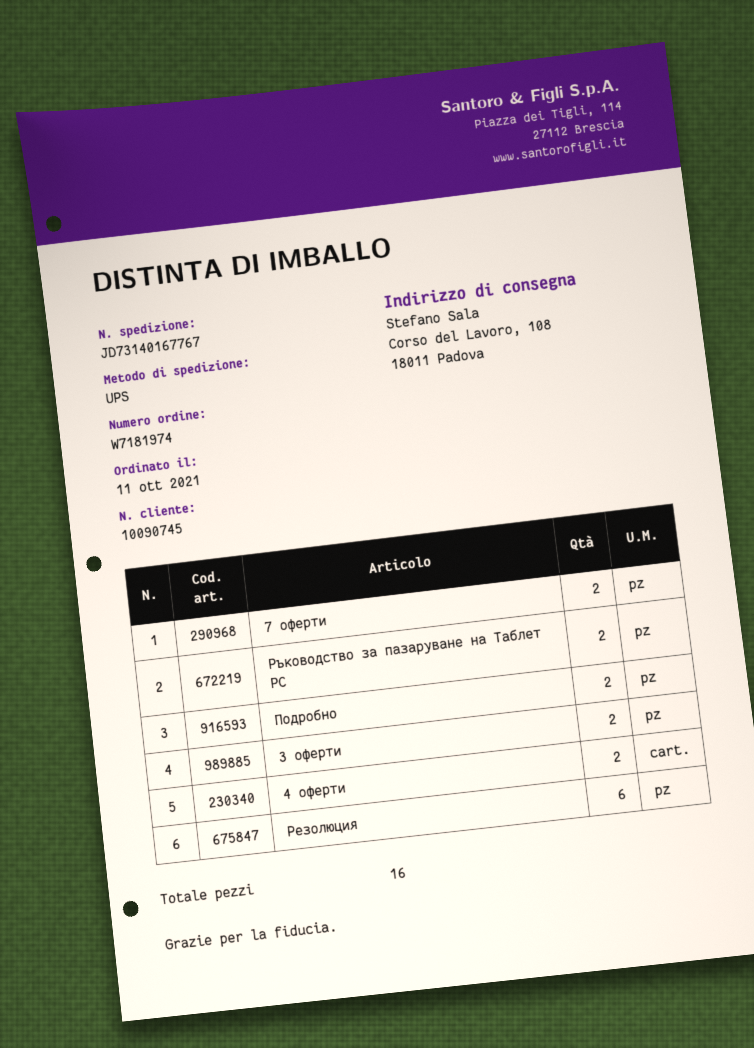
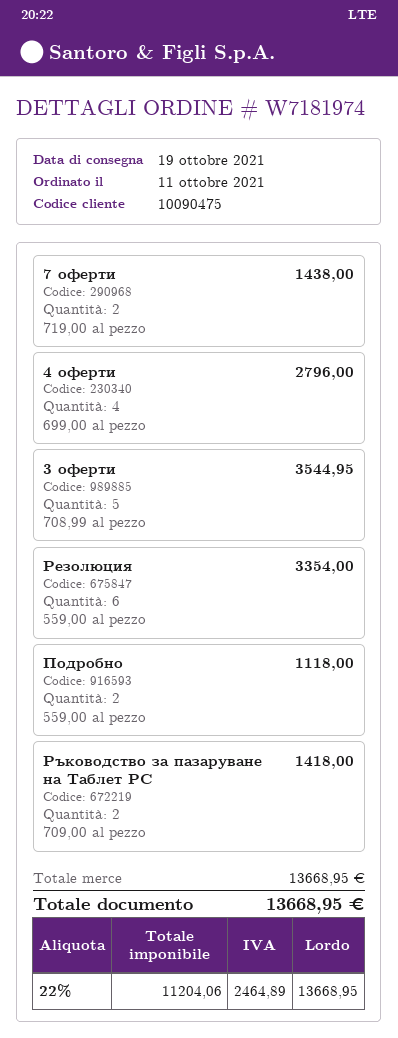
customer number: 10090745 -> 10090475
3 оферти: 2 -> 5
4 оферти: 2 -> 4

